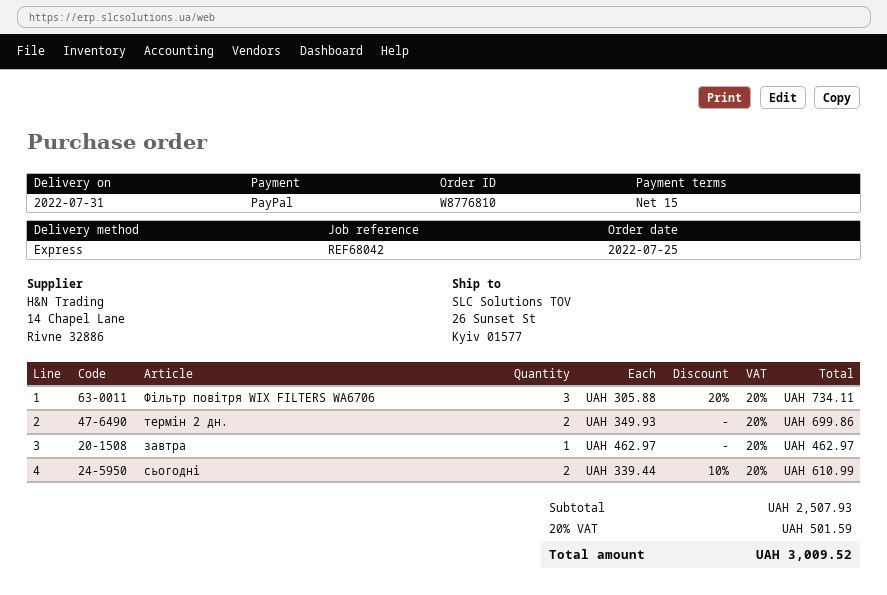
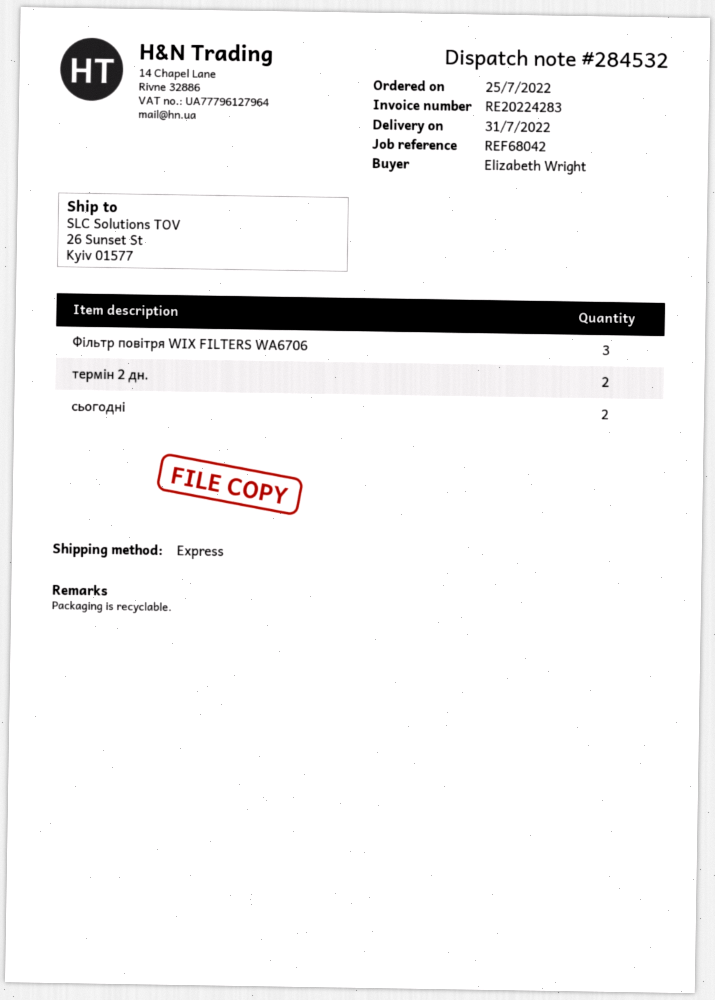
завтра: 1 -> none

